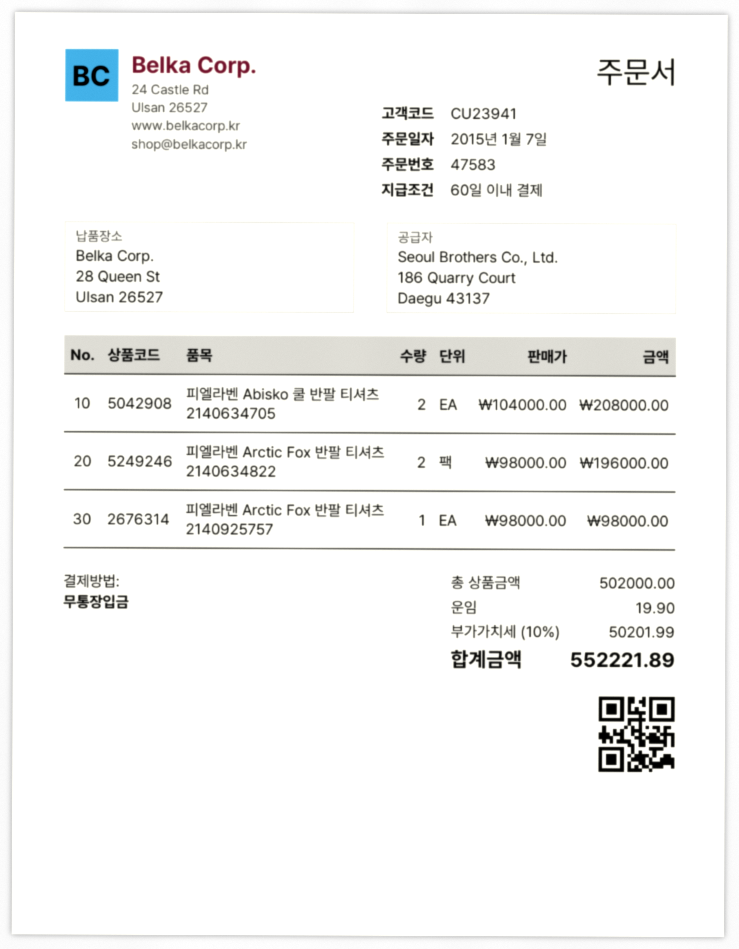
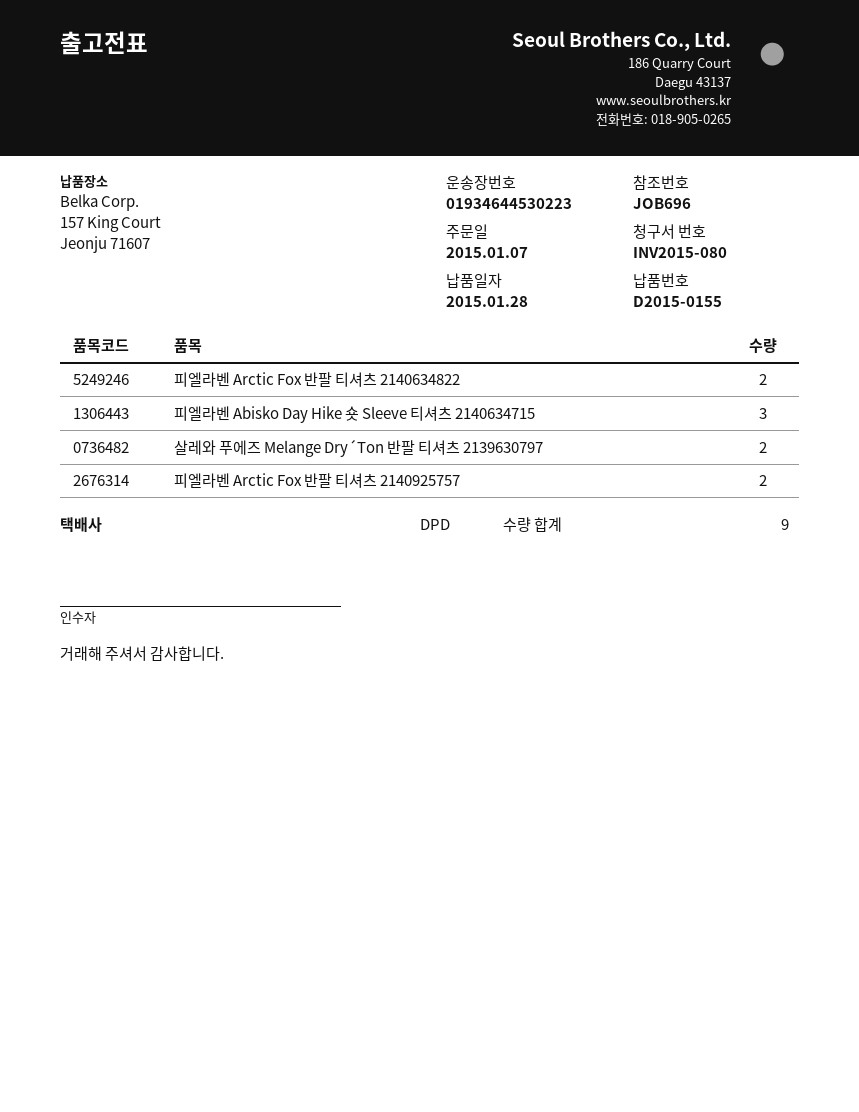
ship to: 28 Queen St, Ulsan 26527 -> 157 King Court, Jeonju 71607
피엘라벤 Abisko 쿨 반팔 티셔츠 2140634705: 2 -> none
피엘라벤 Arctic Fox 반팔 티셔츠 2140925757: 1 -> 2
피엘라벤 Abisko Day Hike 숏 Sleeve 티셔츠 2140634715: none -> 3
살레와 푸에즈 Melange Dry´Ton 반팔 티셔츠 2139630797: none -> 2

